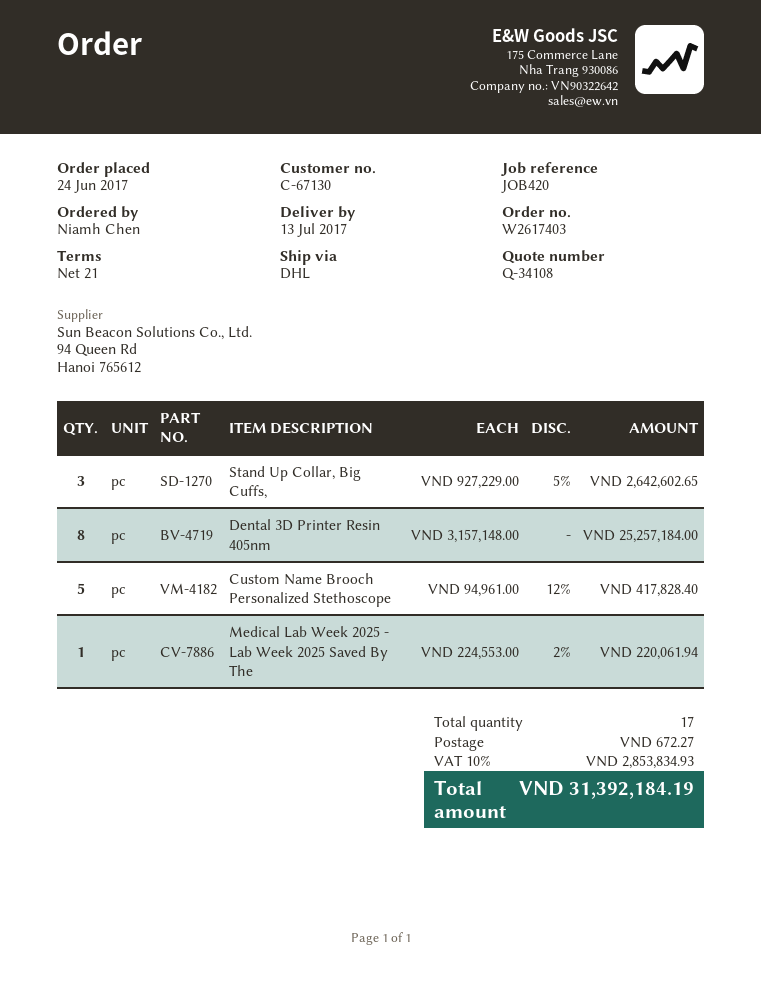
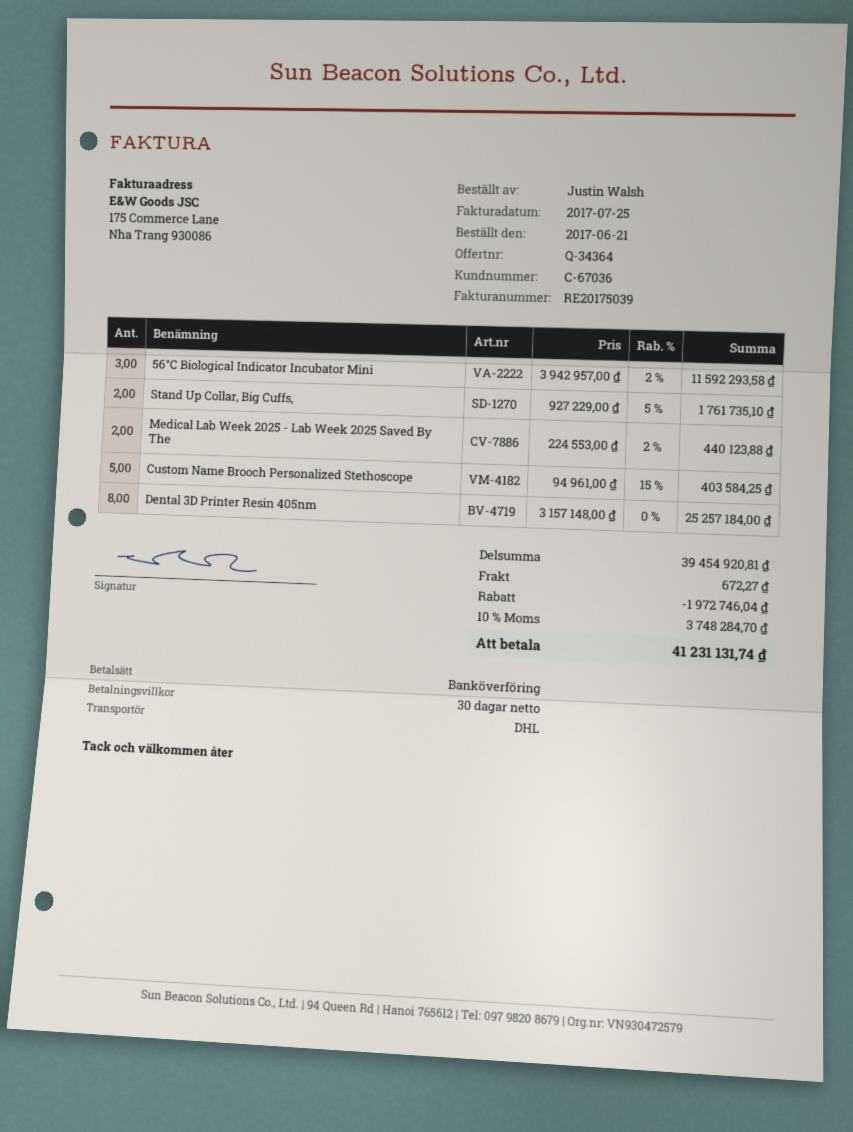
quote number: Q-34108 -> Q-34364
order date: 2017-06-24 -> 2017-06-21
payment terms: 21 days -> 30 days
customer number: C-67130 -> C-67036
ordered by: Niamh Chen -> Justin Walsh
Stand Up Collar, Big Cuffs,: 3 x 927229.00 - 5% = 2642602.65 -> 2 x 927229.00 - 5% = 1761735.10
Custom Name Brooch Personalized Stethoscope: 5 x 94961.00 - 12% = 417828.40 -> 5 x 94961.00 - 15% = 403584.25
Medical Lab Week 2025 - Lab Week 2025 Saved By The: 1 x 224553.00 - 2% = 220061.94 -> 2 x 224553.00 - 2% = 440123.88
56°C Biological Indicator Incubator Mini: none -> 3 x 3942957.00 - 2% = 11592293.58
discount: none -> 1972746.04
tax: 10% = 2853834.93 -> 10% = 3748284.70
total: 31392184.19 -> 41231131.74

